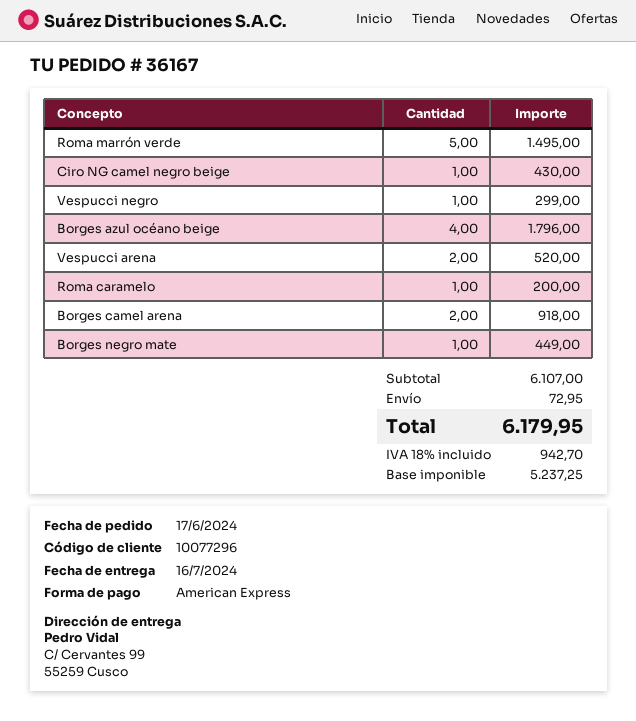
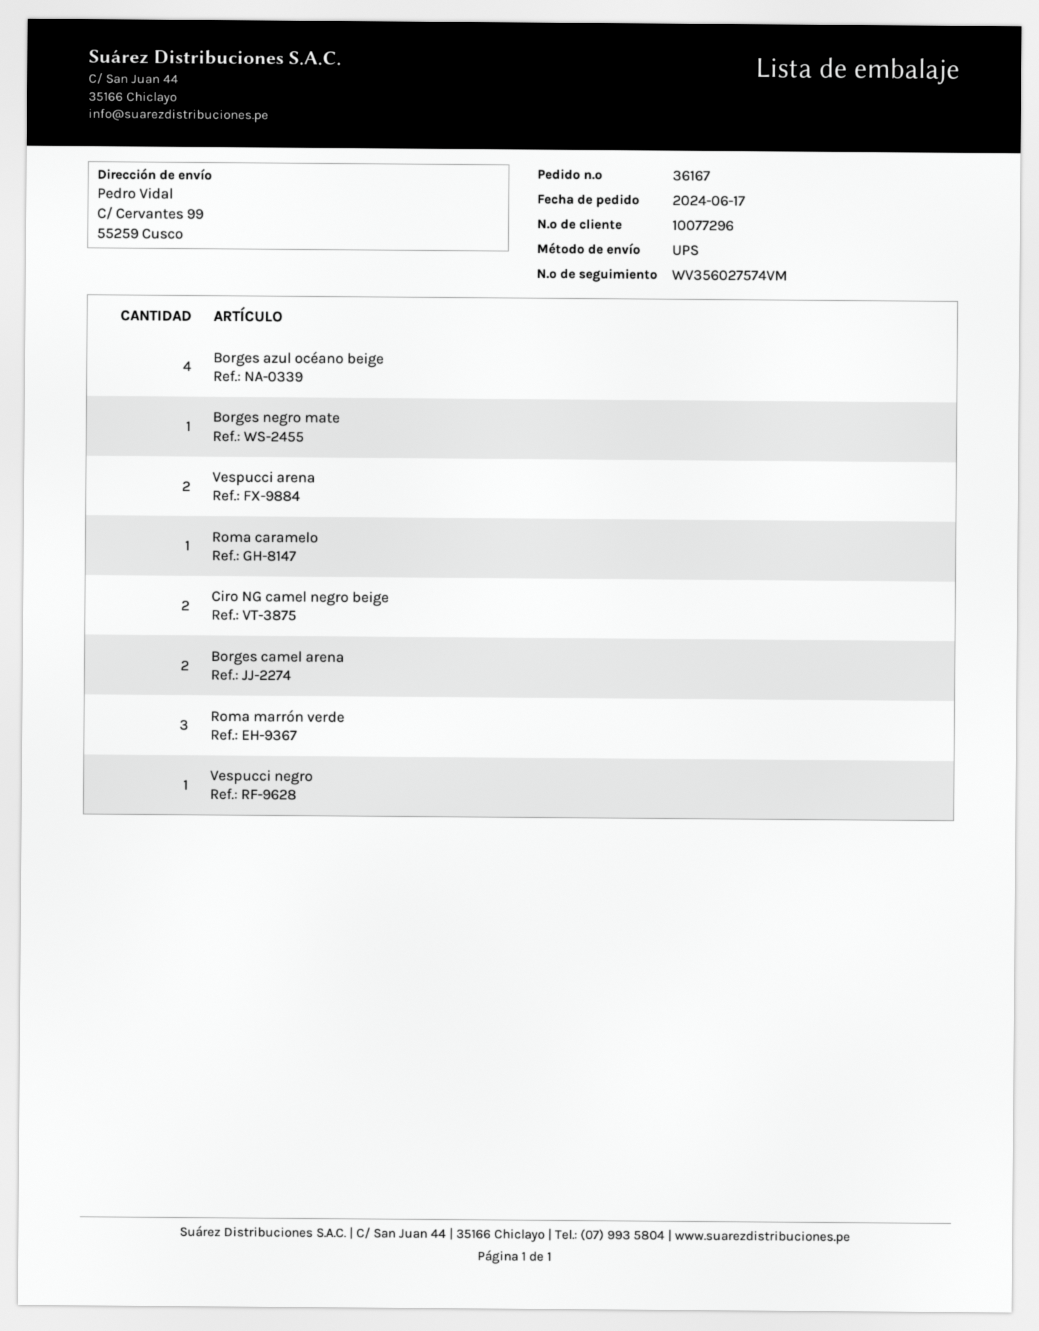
Roma marrón verde: 5 -> 3
Ciro NG camel negro beige: 1 -> 2

